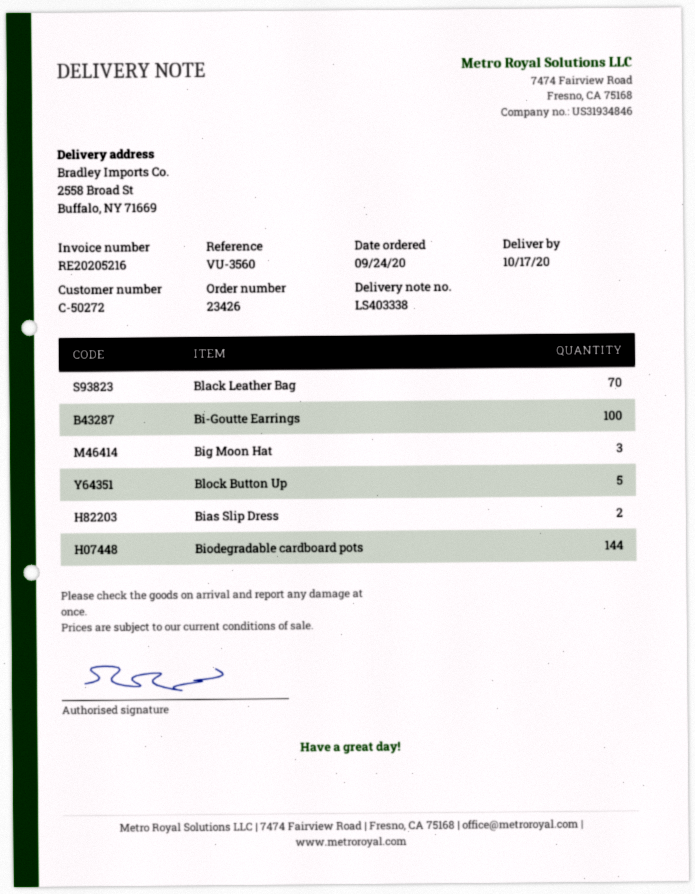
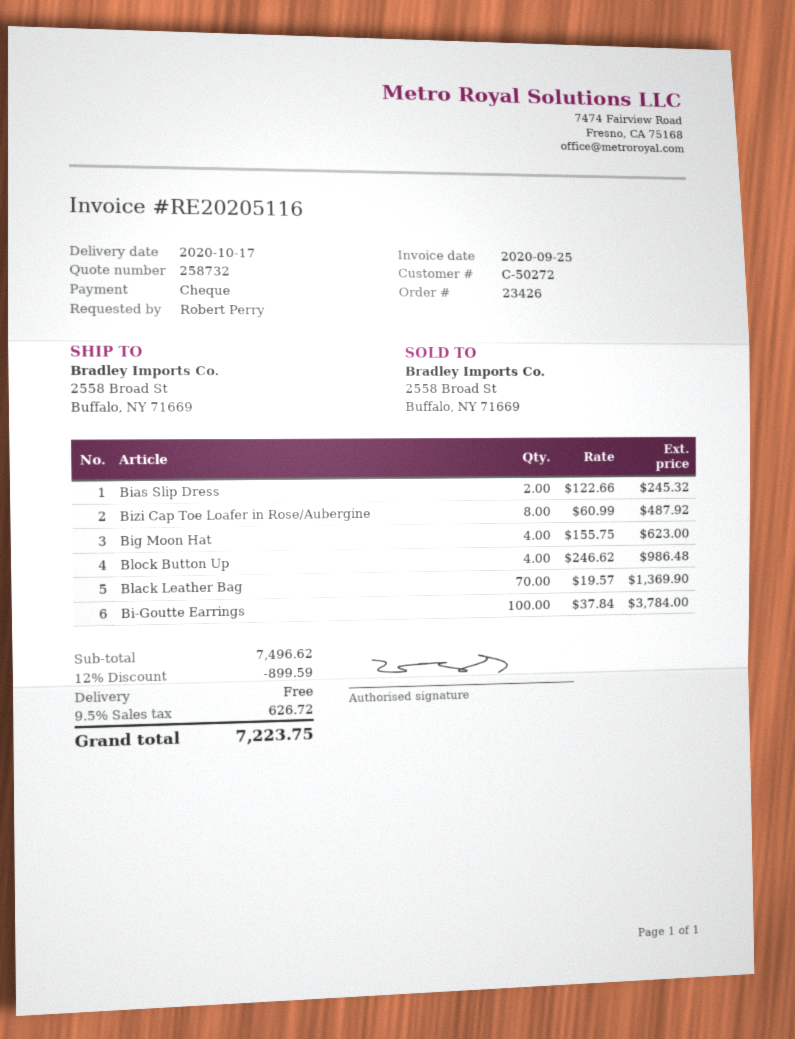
invoice number: RE20205216 -> RE20205116
Big Moon Hat: 3 -> 4
Block Button Up: 5 -> 4
Biodegradable cardboard pots: 144 -> none
Bizi Cap Toe Loafer in Rose/Aubergine: none -> 8

